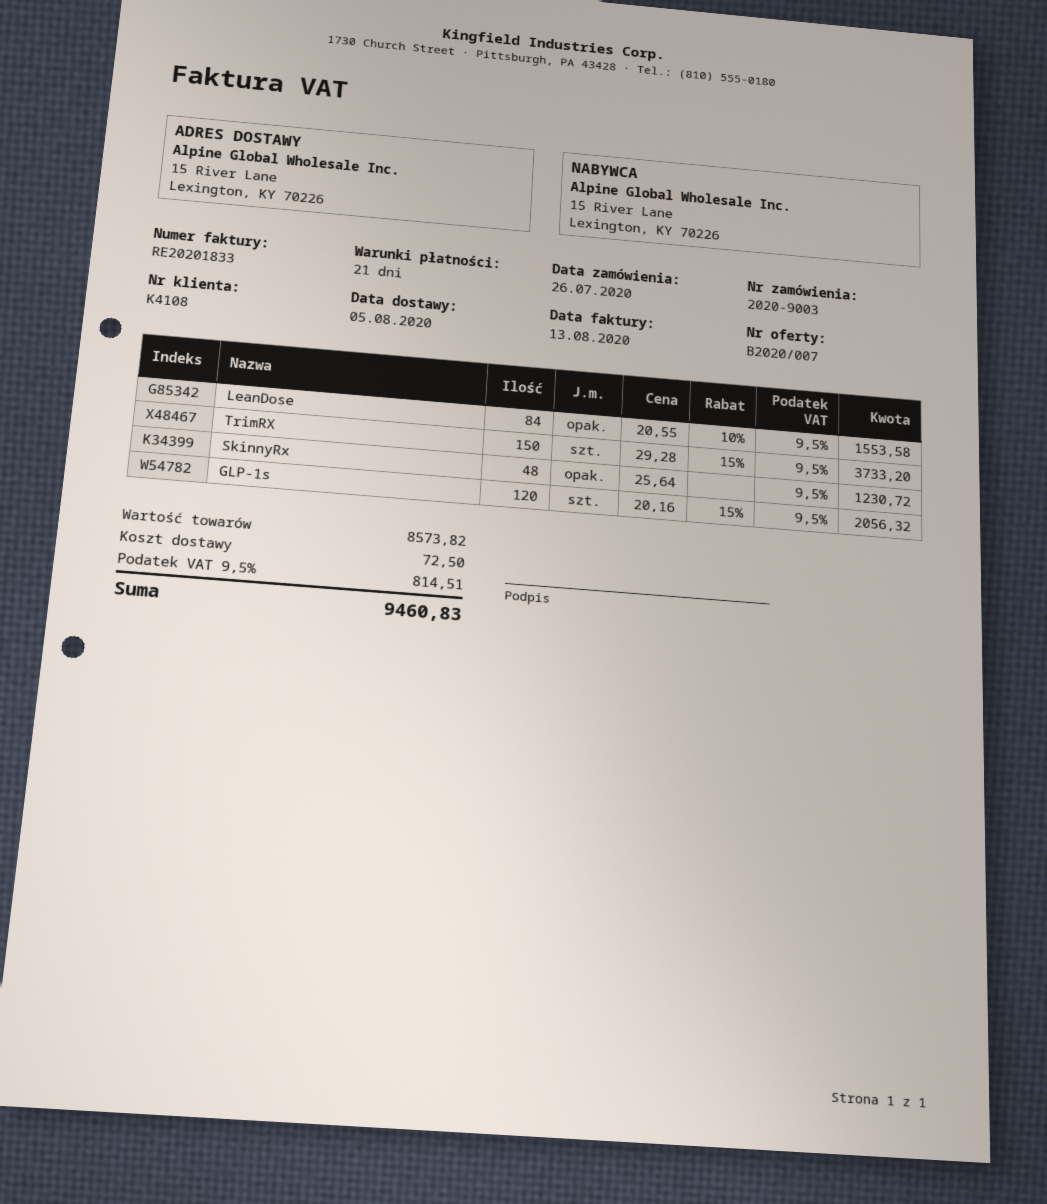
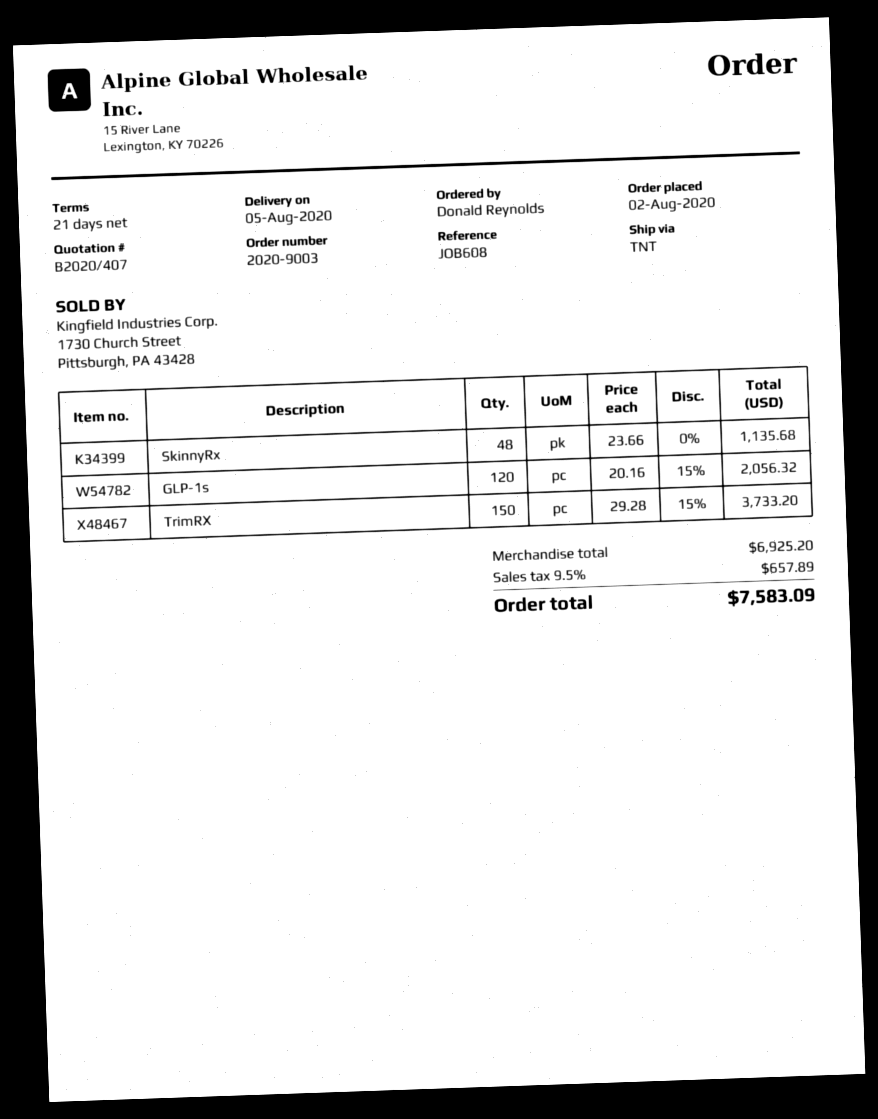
quote number: B2020/007 -> B2020/407
order date: 2020-07-26 -> 2020-08-02
LeanDose: 84 x 20.55 - 10% = 1553.58 -> none
SkinnyRx: 48 x 25.64 = 1230.72 -> 48 x 23.66 = 1135.68
subtotal: 8573.82 -> 6925.20
shipping: 72.50 -> none
tax: 9.5% = 814.51 -> 9.5% = 657.89
total: 9460.83 -> 7583.09

